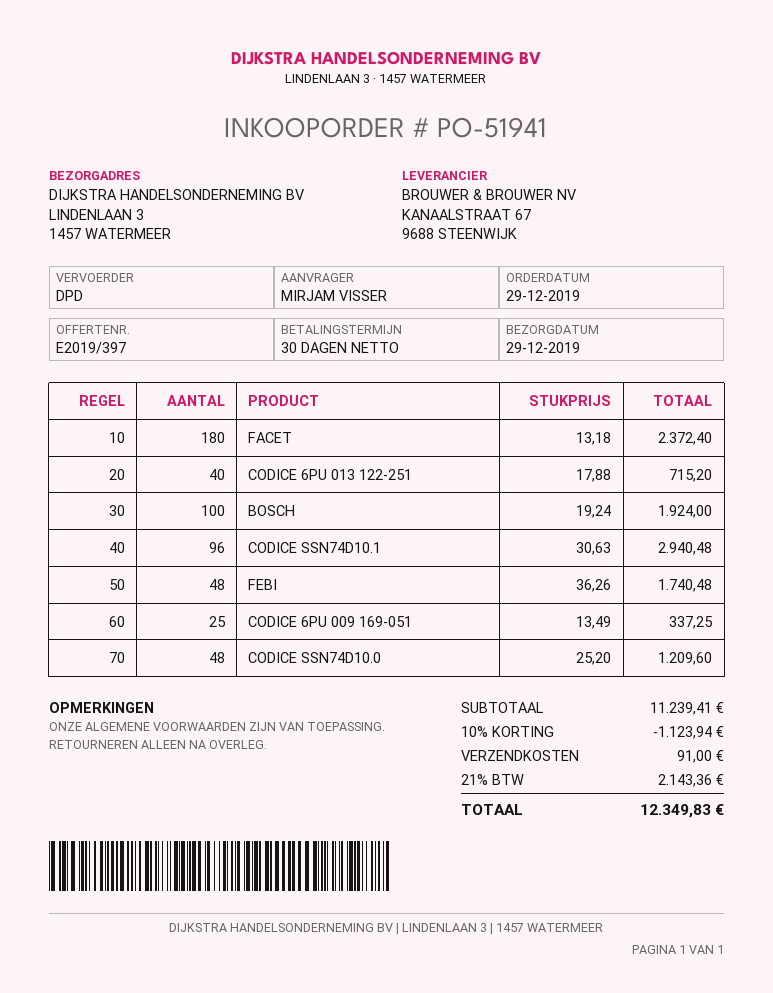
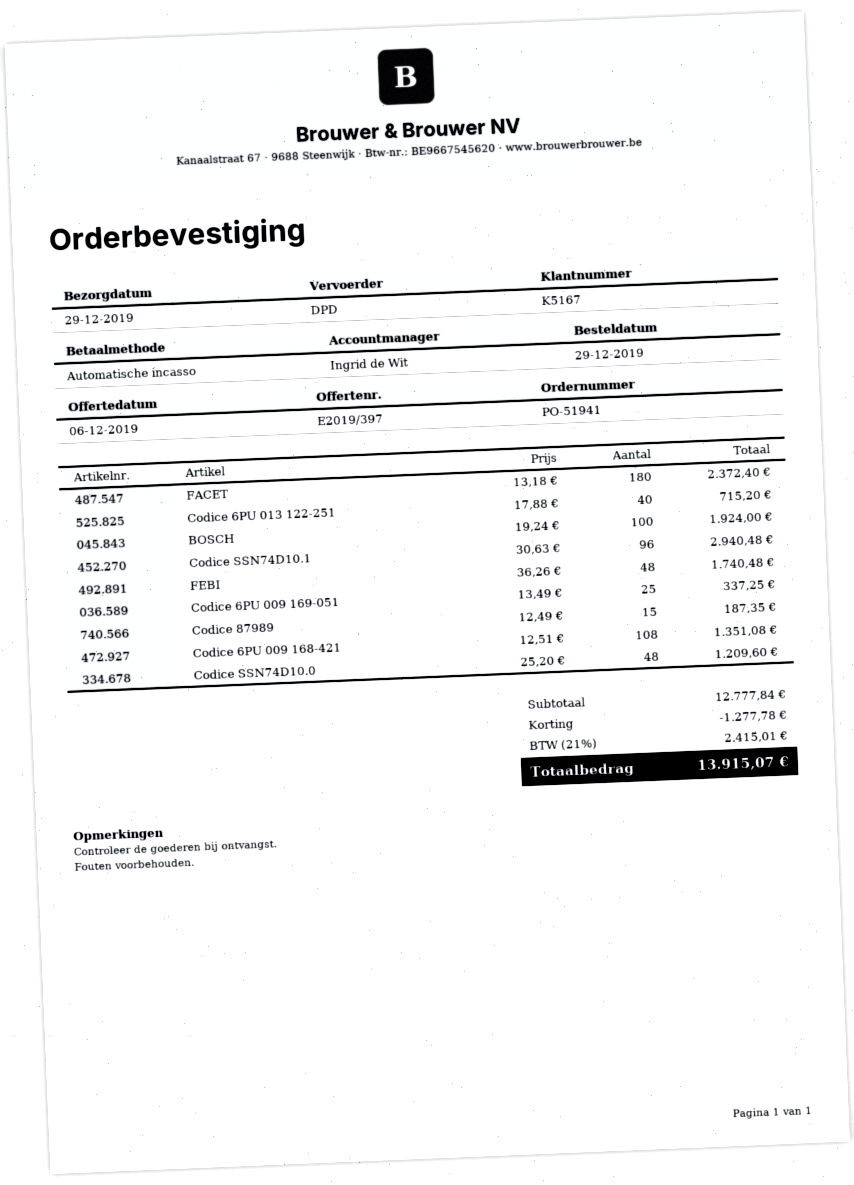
Codice 87989: none -> 15 x 12.49 = 187.35
Codice 6PU 009 168-421: none -> 108 x 12.51 = 1351.08
subtotal: 11239.41 -> 12777.84
discount: 1123.94 -> 1277.78
shipping: 91.00 -> none
tax: 21% = 2143.36 -> 21% = 2415.01
total: 12349.83 -> 13915.07

